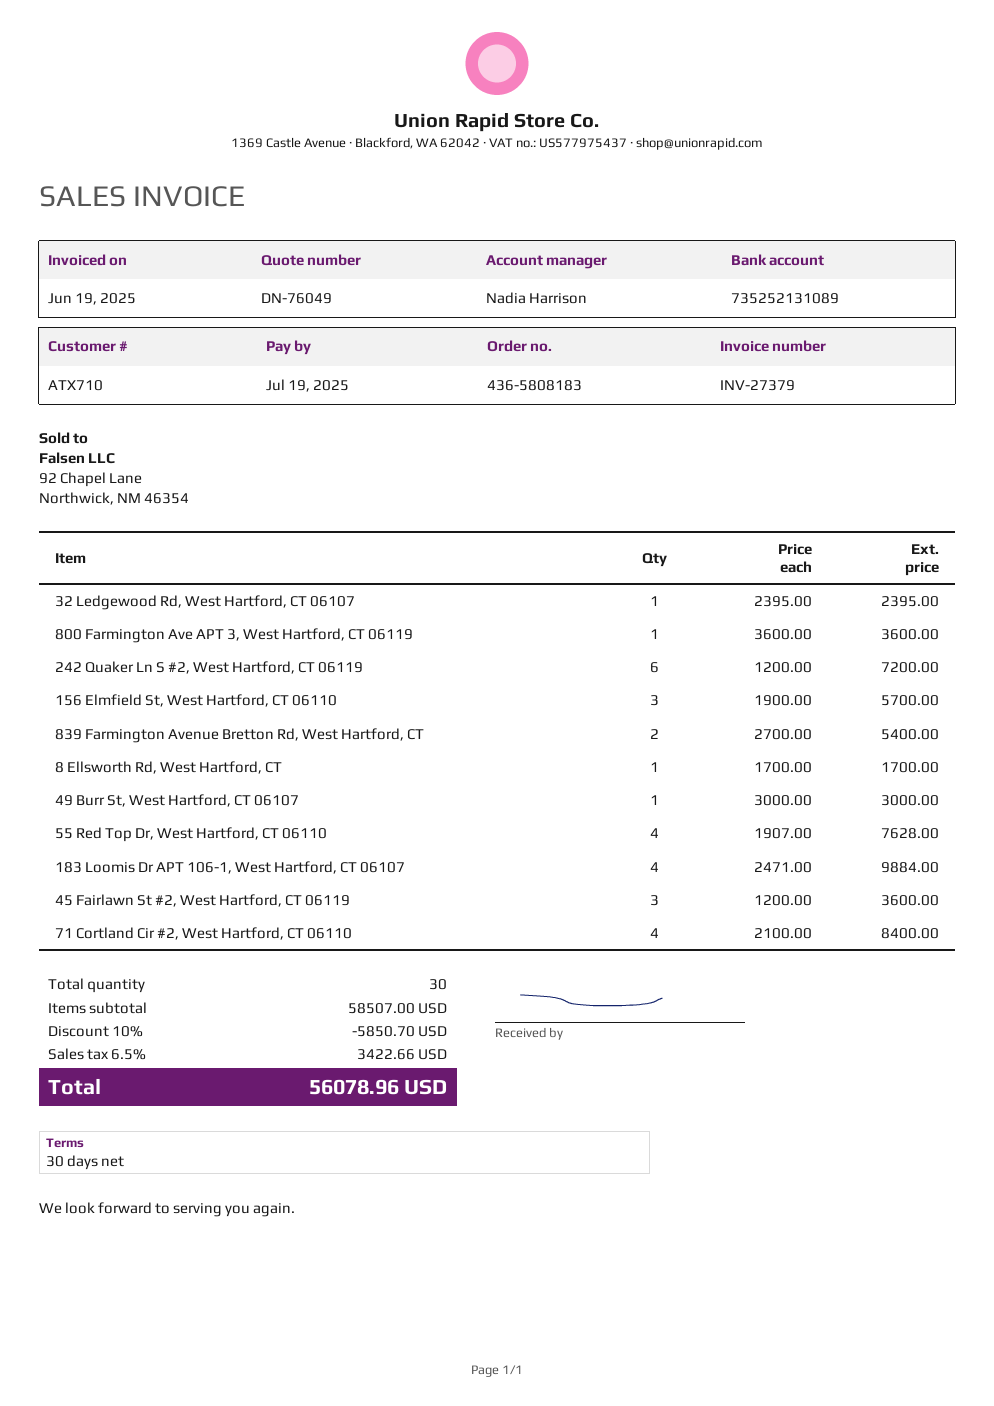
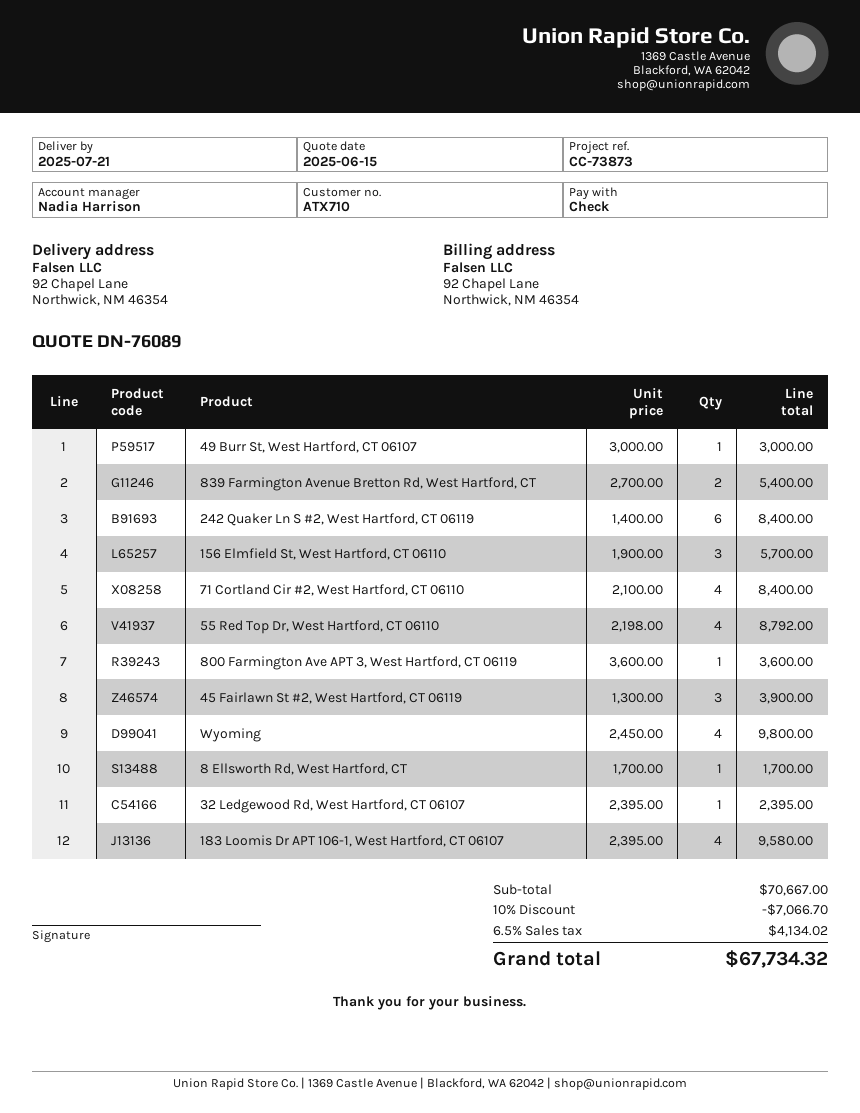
quote number: DN-76049 -> DN-76089
242 Quaker Ln S #2, West Hartford, CT 06119: 6 x 1200.00 = 7200.00 -> 6 x 1400.00 = 8400.00
55 Red Top Dr, West Hartford, CT 06110: 4 x 1907.00 = 7628.00 -> 4 x 2198.00 = 8792.00
183 Loomis Dr APT 106-1, West Hartford, CT 06107: 4 x 2471.00 = 9884.00 -> 4 x 2395.00 = 9580.00
45 Fairlawn St #2, West Hartford, CT 06119: 3 x 1200.00 = 3600.00 -> 3 x 1300.00 = 3900.00
Wyoming: none -> 4 x 2450.00 = 9800.00
subtotal: 58507.00 -> 70667.00
discount: 10% = 5850.70 -> 10% = 7066.70
tax: 6.5% = 3422.66 -> 6.5% = 4134.02
total: 56078.96 -> 67734.32

